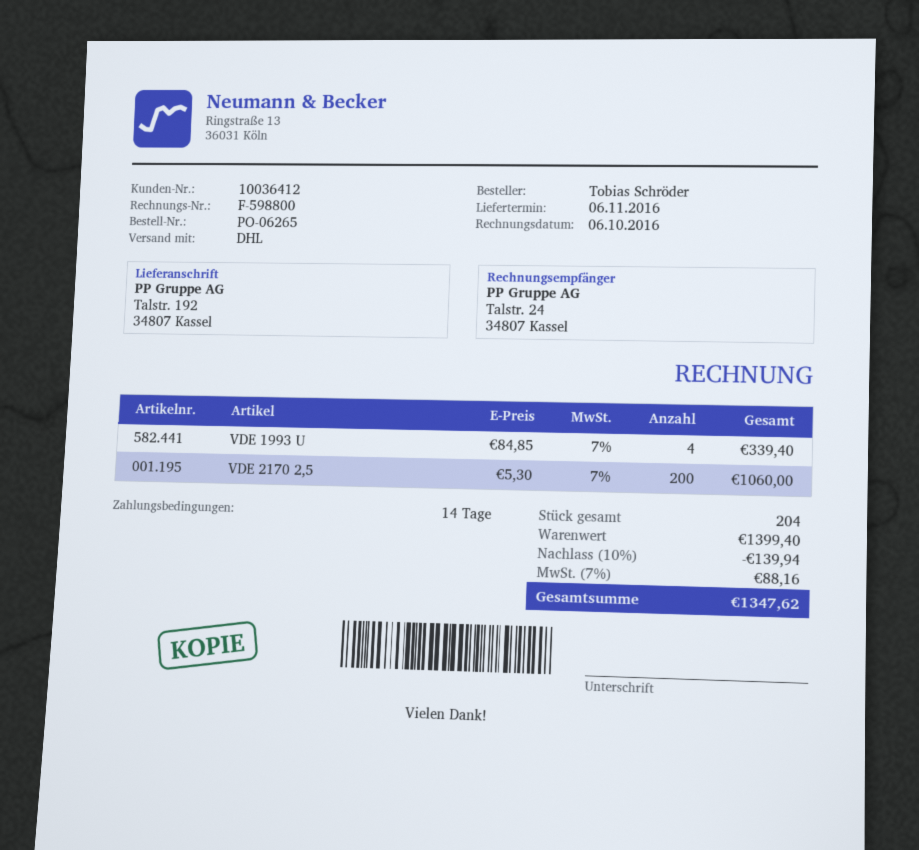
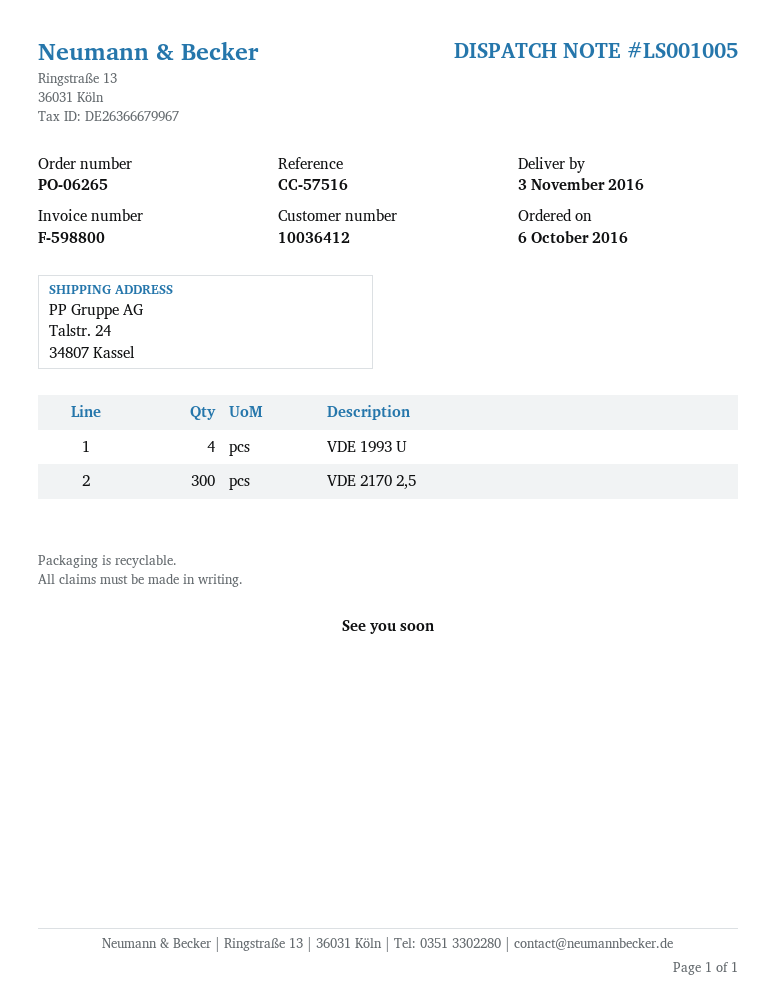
delivery date: 2016-11-06 -> 2016-11-03
ship to: Talstr. 192, 34807 Kassel -> Talstr. 24, 34807 Kassel
VDE 2170 2,5: 200 -> 300

